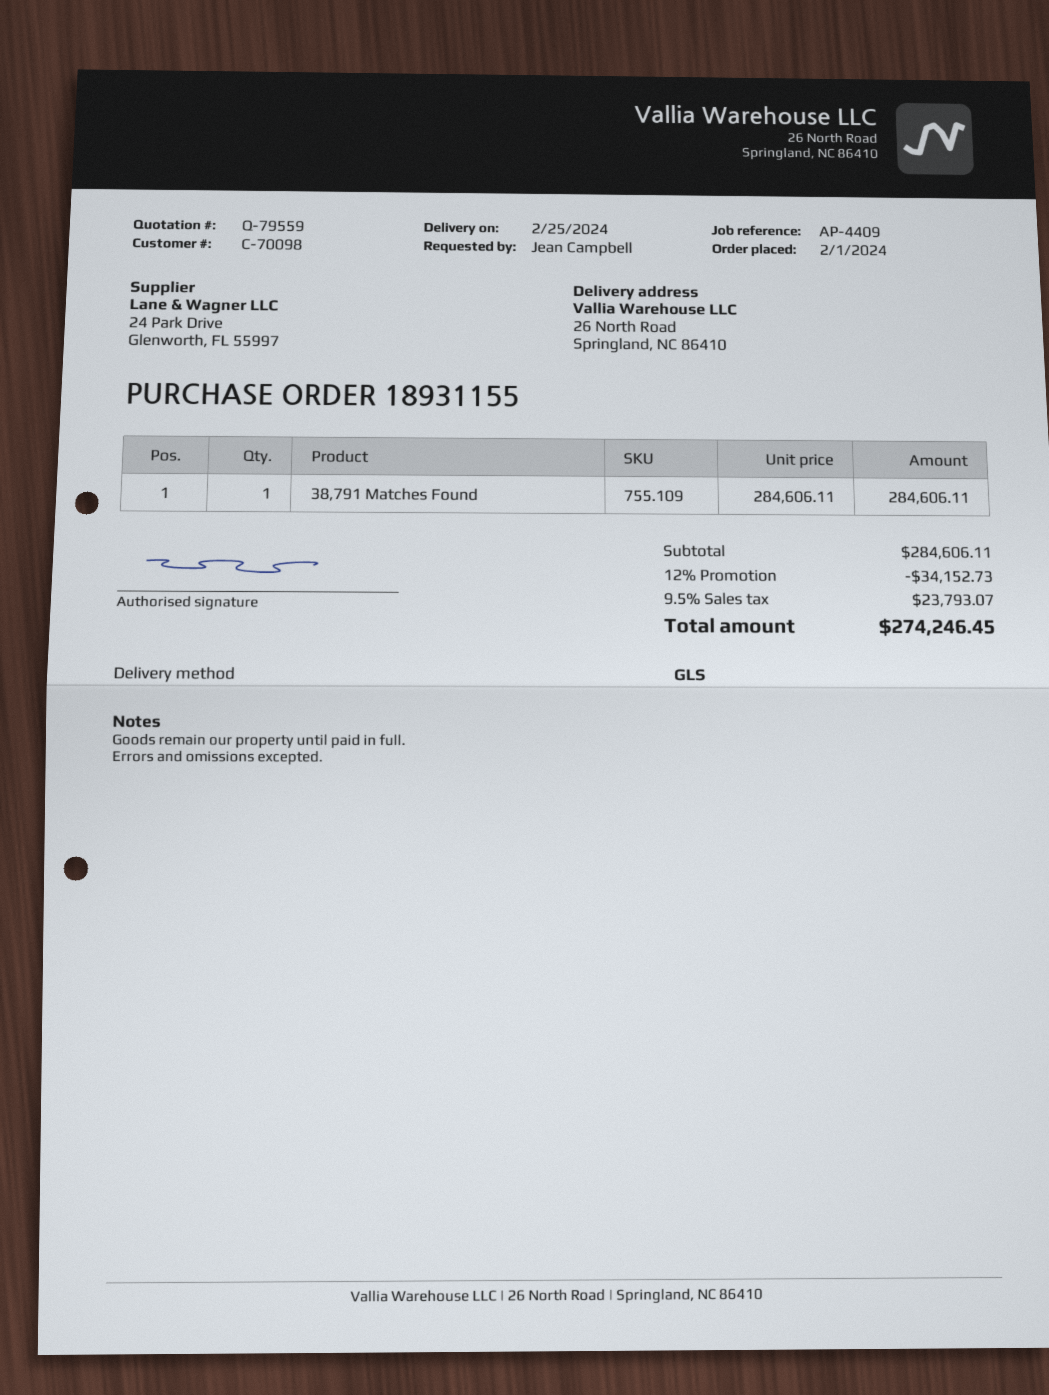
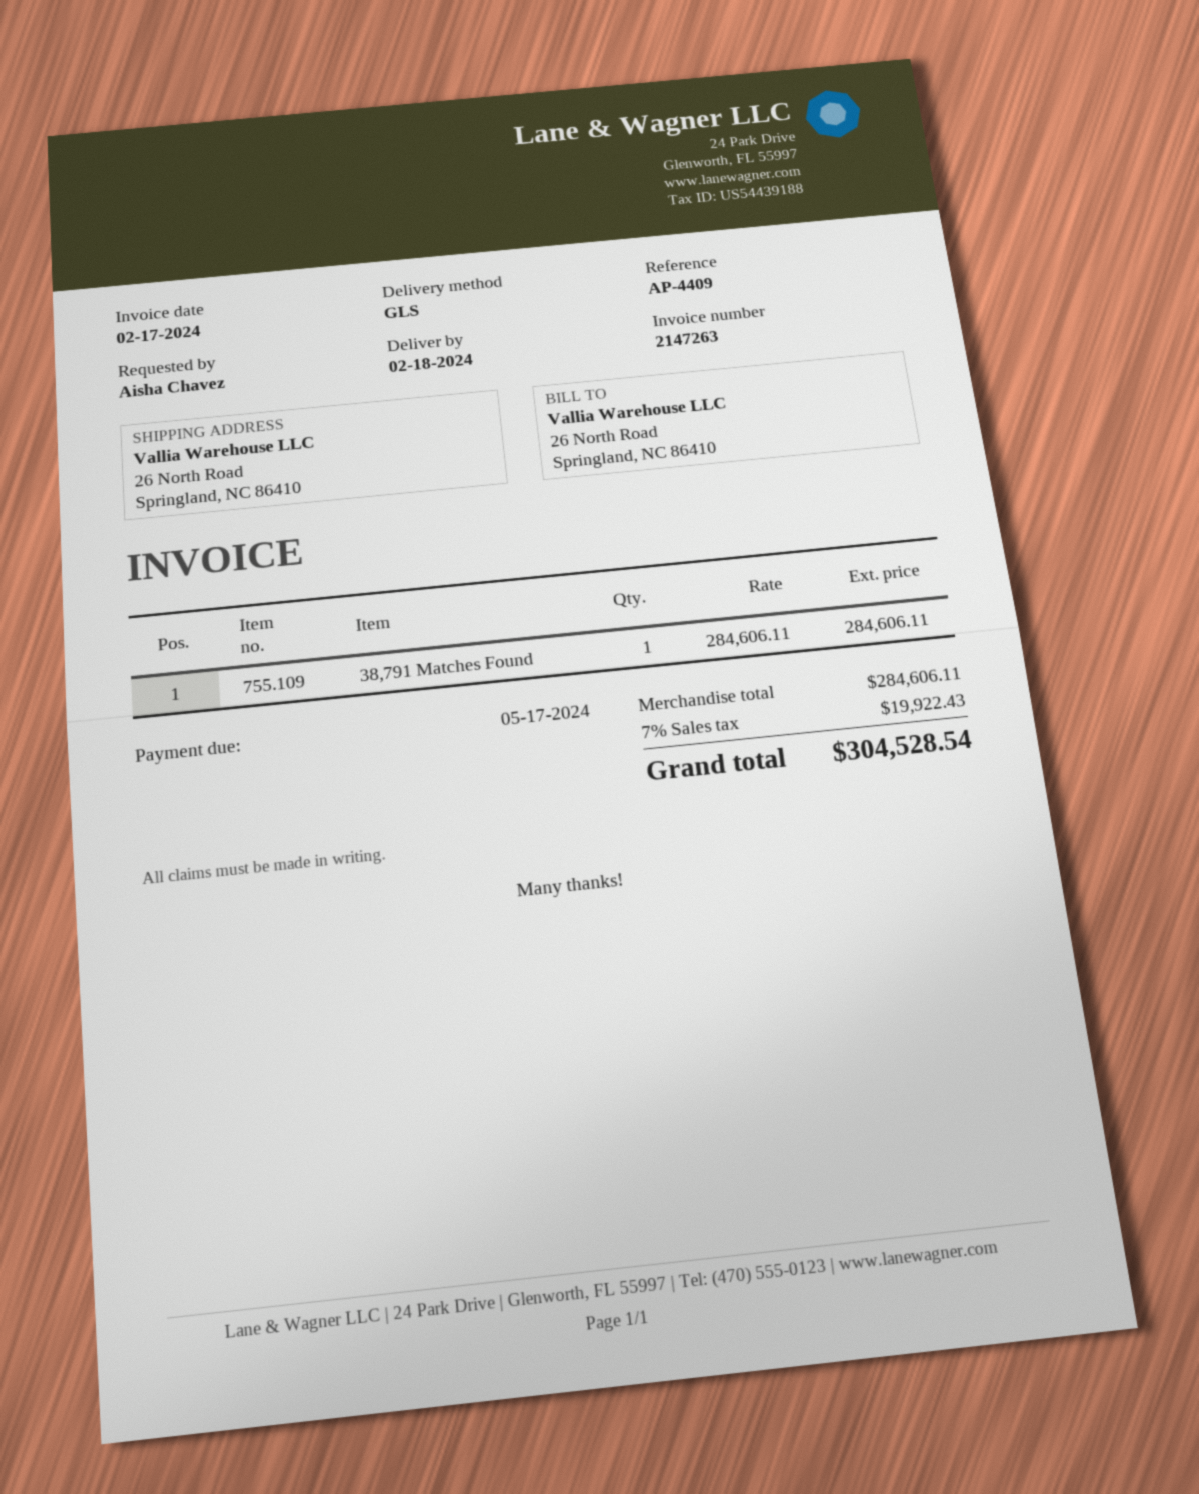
delivery date: 2024-02-25 -> 2024-02-18
ordered by: Jean Campbell -> Aisha Chavez
discount: 12% = 34152.73 -> none
tax: 9.5% = 23793.07 -> 7% = 19922.43
total: 274246.45 -> 304528.54

